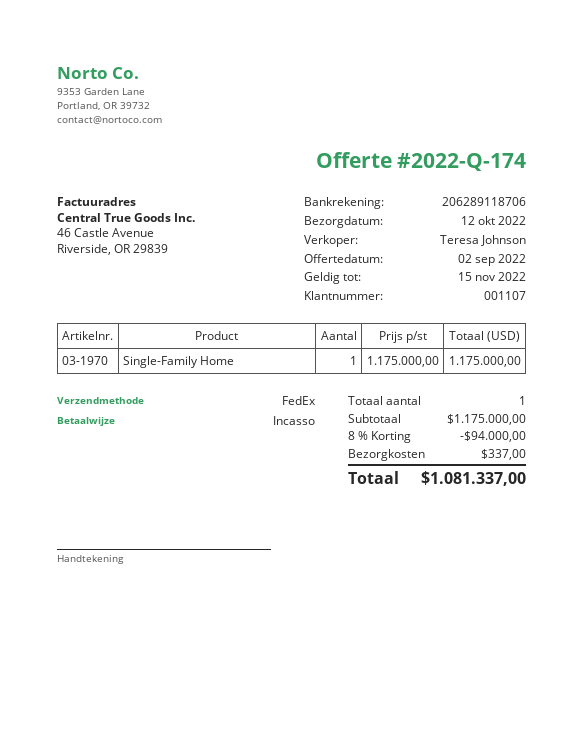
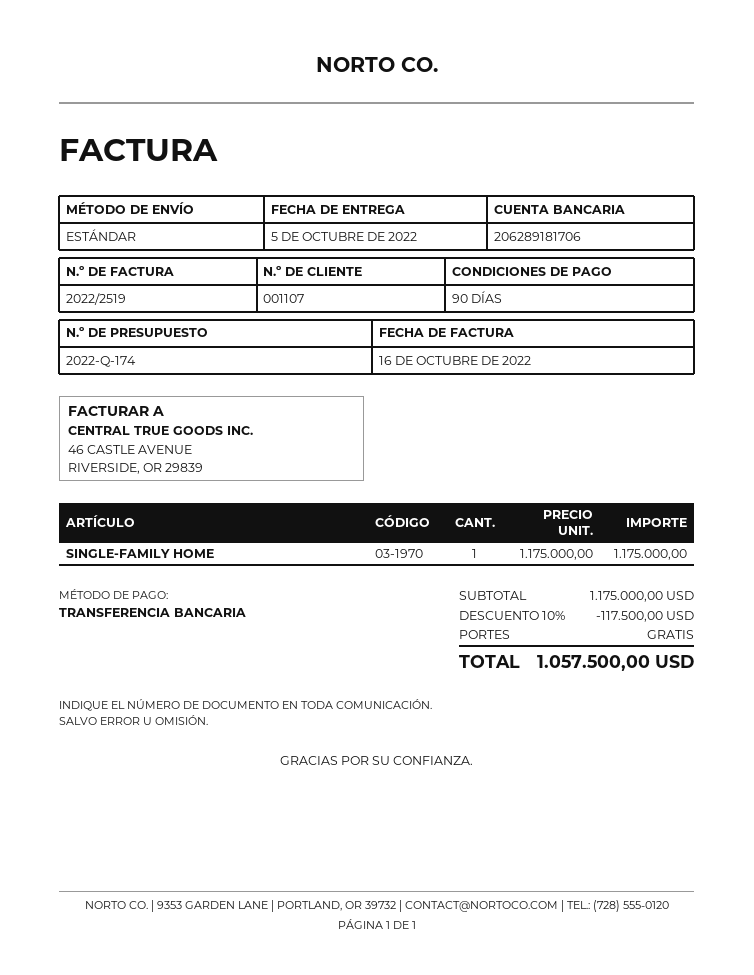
delivery date: 2022-10-12 -> 2022-10-05
payment method: direct debit -> bank transfer
bank account: 206289118706 -> 206289181706
shipping method: FedEx -> standard
discount: 8% = 94000.00 -> 10% = 117500.00
shipping: 337.00 -> 0.00
total: 1081337.00 -> 1057500.00

